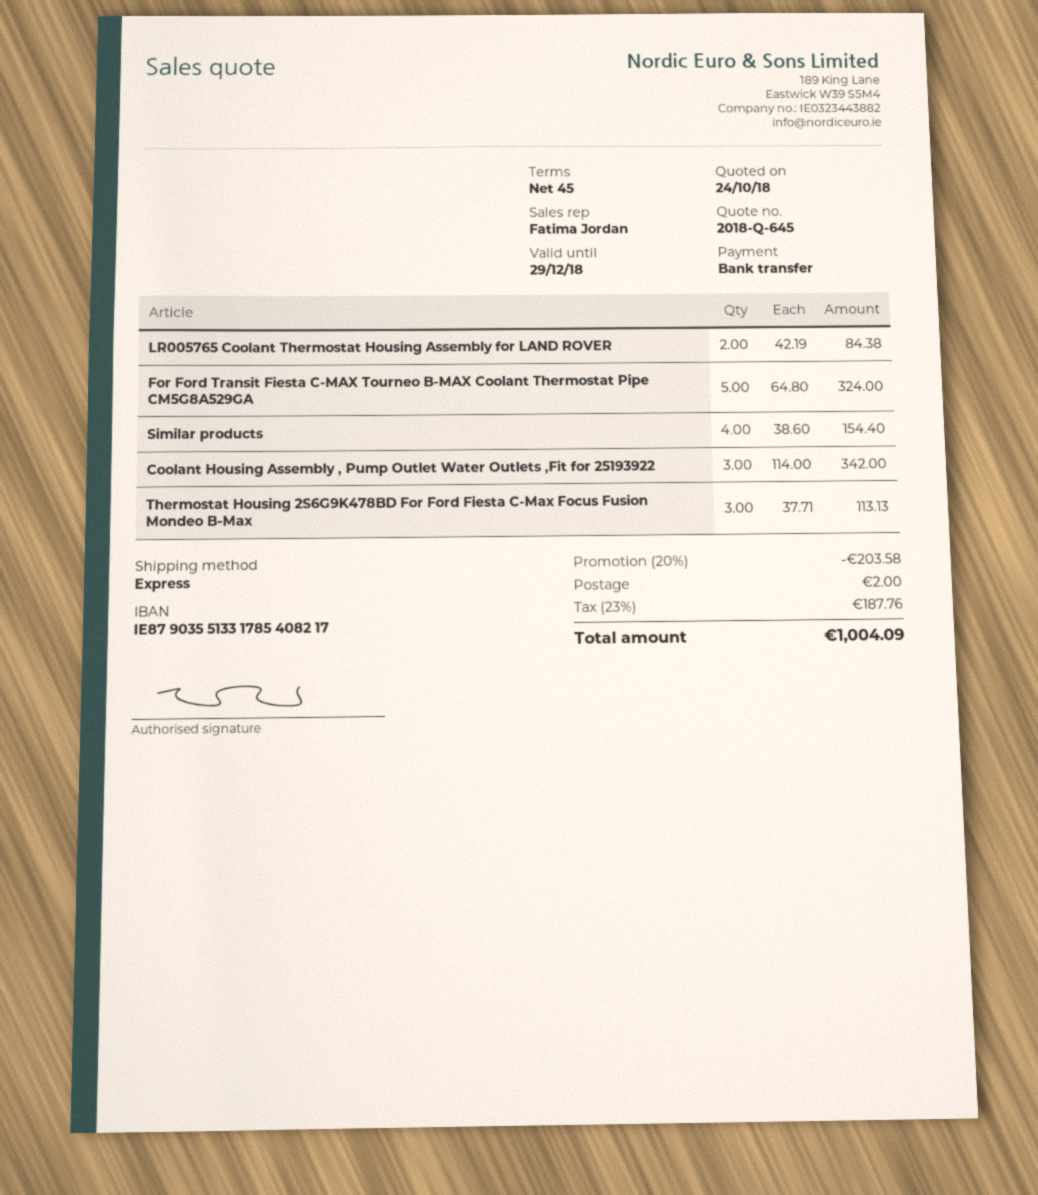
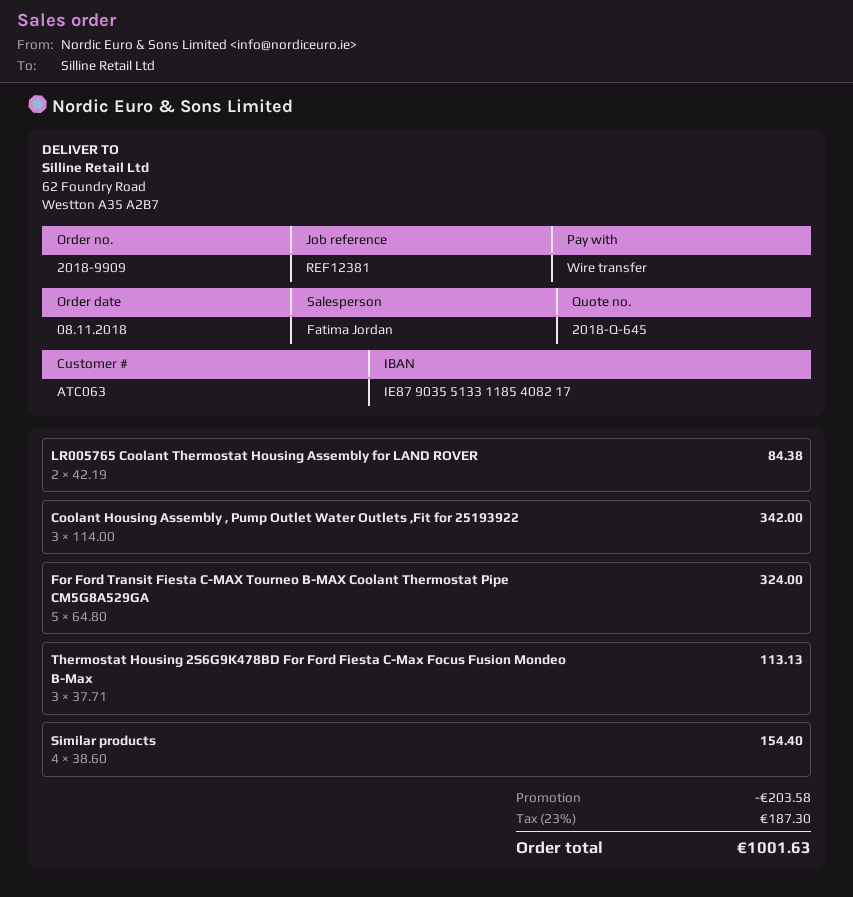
bank account: IE87903551331785408217 -> IE87903551331185408217
shipping: 2.00 -> none
tax: 23% = 187.76 -> 23% = 187.30
total: 1004.09 -> 1001.63

